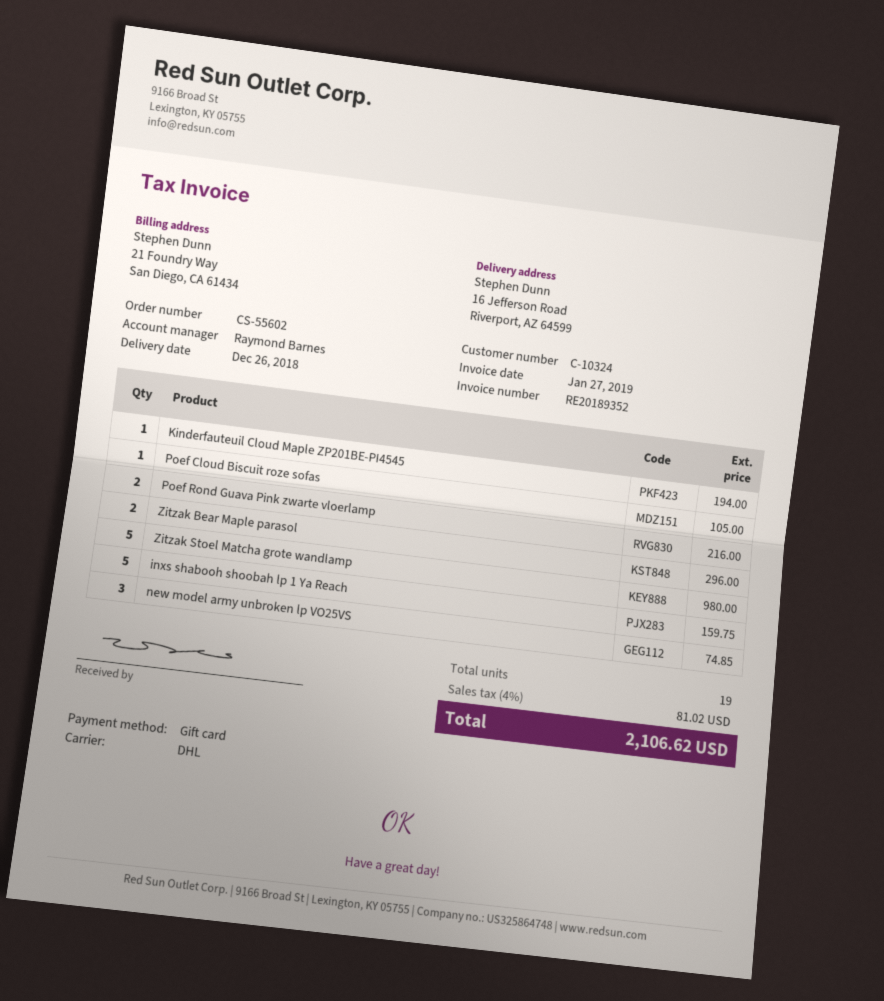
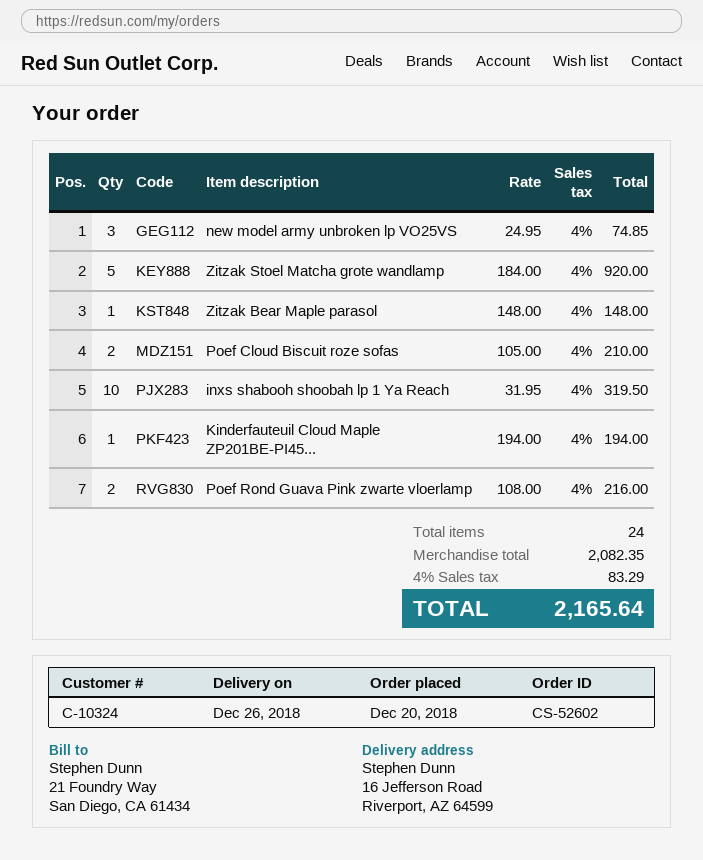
order number: CS-55602 -> CS-52602
Poef Cloud Biscuit roze sofas: 1 for 105.00 -> 2 for 210.00
Zitzak Bear Maple parasol: 2 for 296.00 -> 1 for 148.00
Zitzak Stoel Matcha grote wandlamp: 5 for 980.00 -> 5 for 920.00
inxs shabooh shoobah lp 1 Ya Reach: 5 for 159.75 -> 10 for 319.50
total quantity: 19 -> 24
tax: 4% = 81.02 -> 4% = 83.29
total: 2106.62 -> 2165.64

